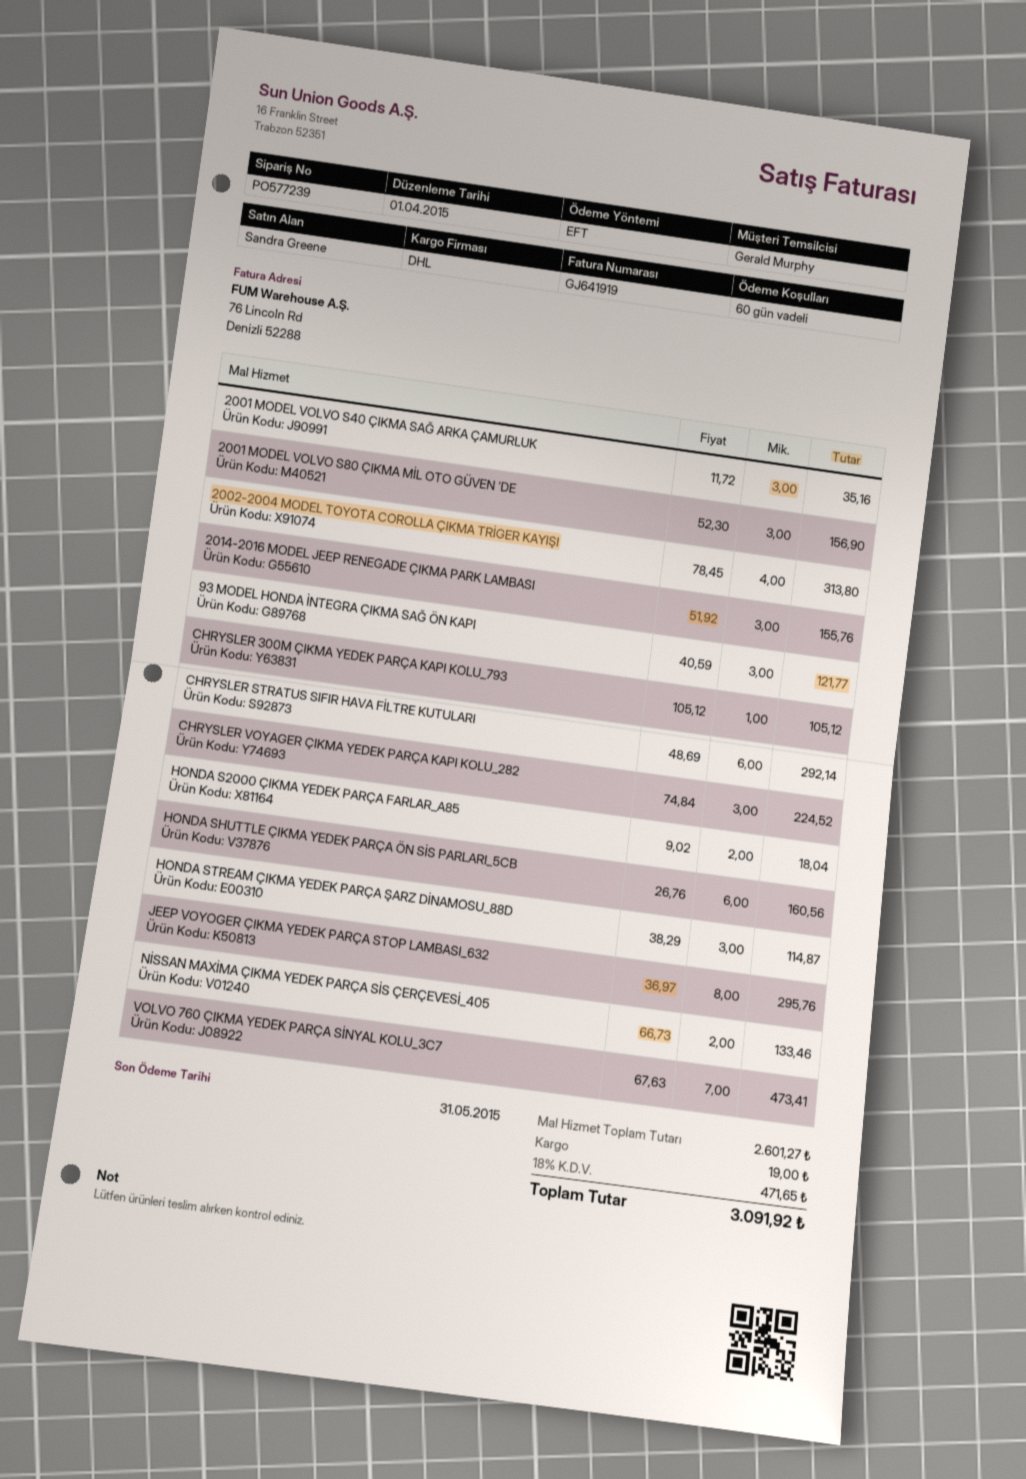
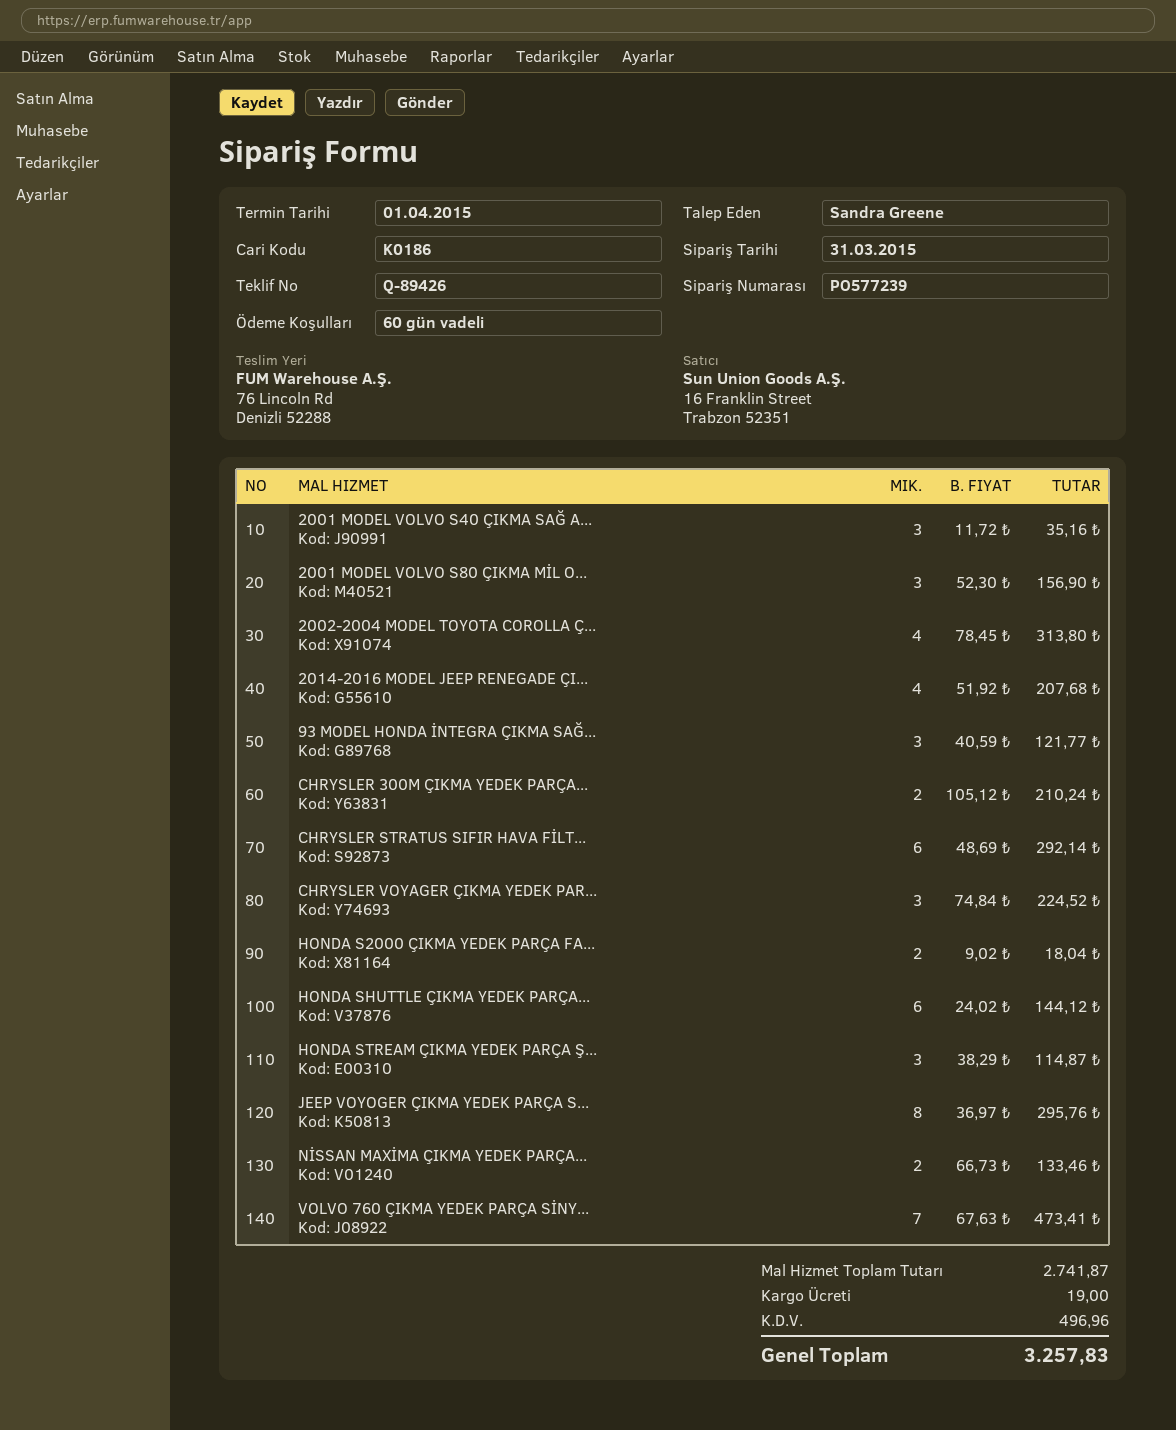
2014-2016 MODEL JEEP RENEGADE ÇIKMA PARK LAMBASI: 3 x 51.92 = 155.76 -> 4 x 51.92 = 207.68
CHRYSLER 300M ÇIKMA YEDEK PARÇA KAPI KOLU_793: 1 x 105.12 = 105.12 -> 2 x 105.12 = 210.24
HONDA SHUTTLE ÇIKMA YEDEK PARÇA ÖN SİS PARLARI_5CB: 6 x 26.76 = 160.56 -> 6 x 24.02 = 144.12
subtotal: 2601.27 -> 2741.87
tax: 471.65 -> 496.96
total: 3091.92 -> 3257.83

